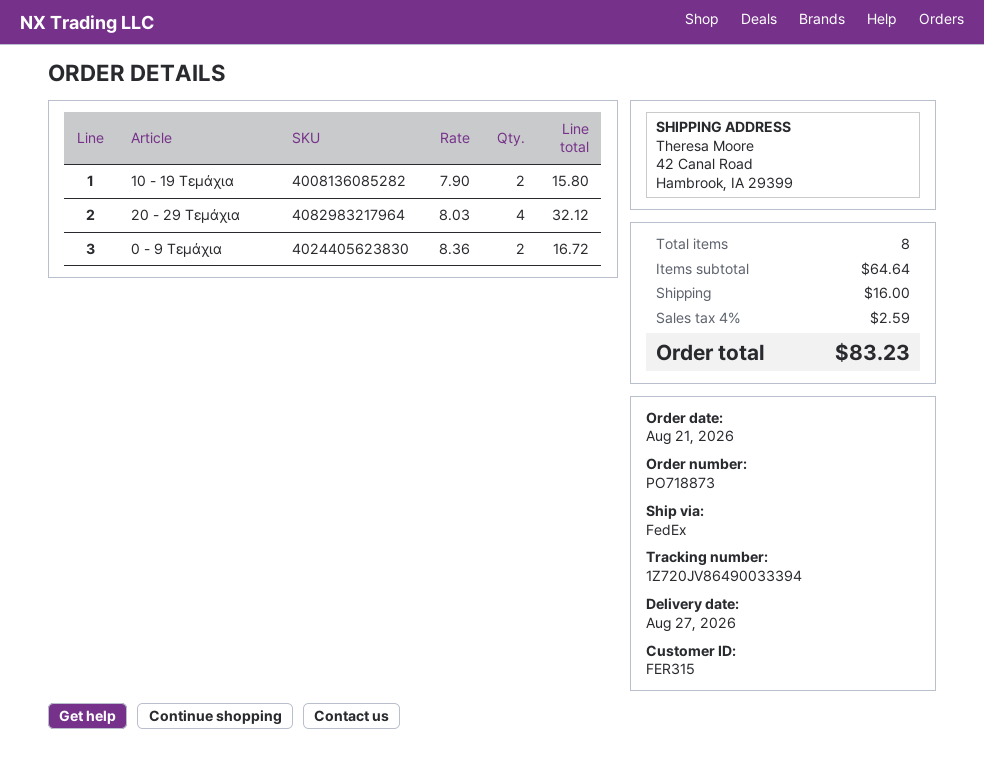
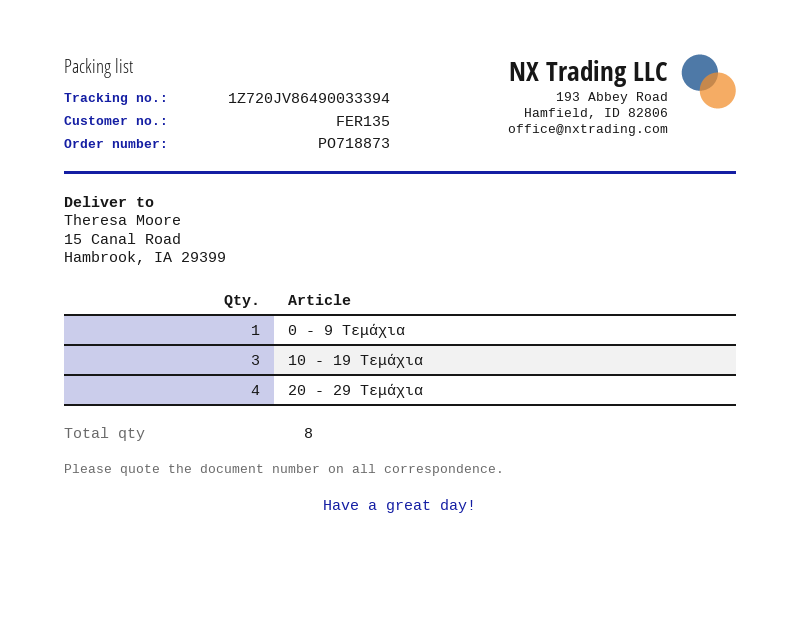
customer number: FER315 -> FER135
ship to: 42 Canal Road, Hambrook, IA 29399 -> 15 Canal Road, Hambrook, IA 29399
10 - 19 Τεμάχια: 2 -> 3
0 - 9 Τεμάχια: 2 -> 1

